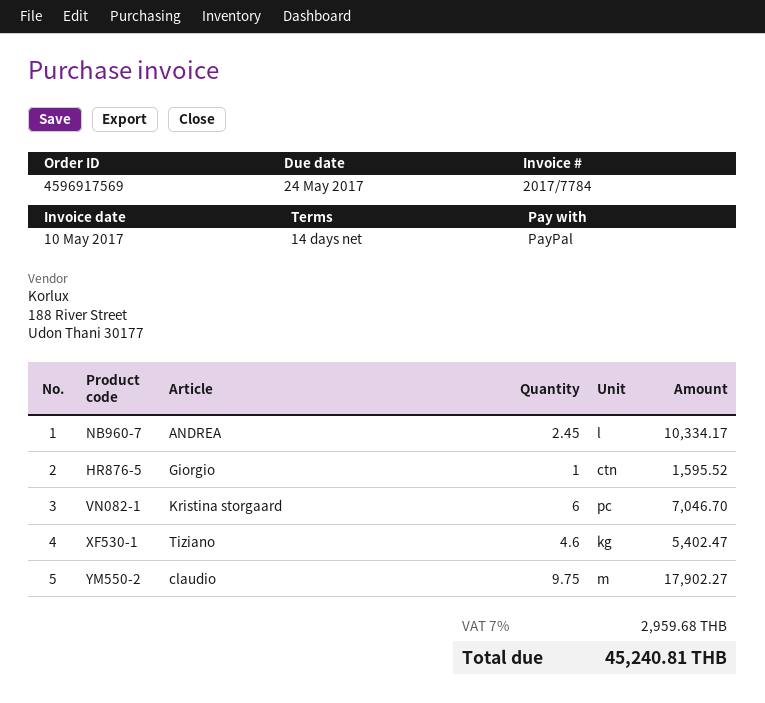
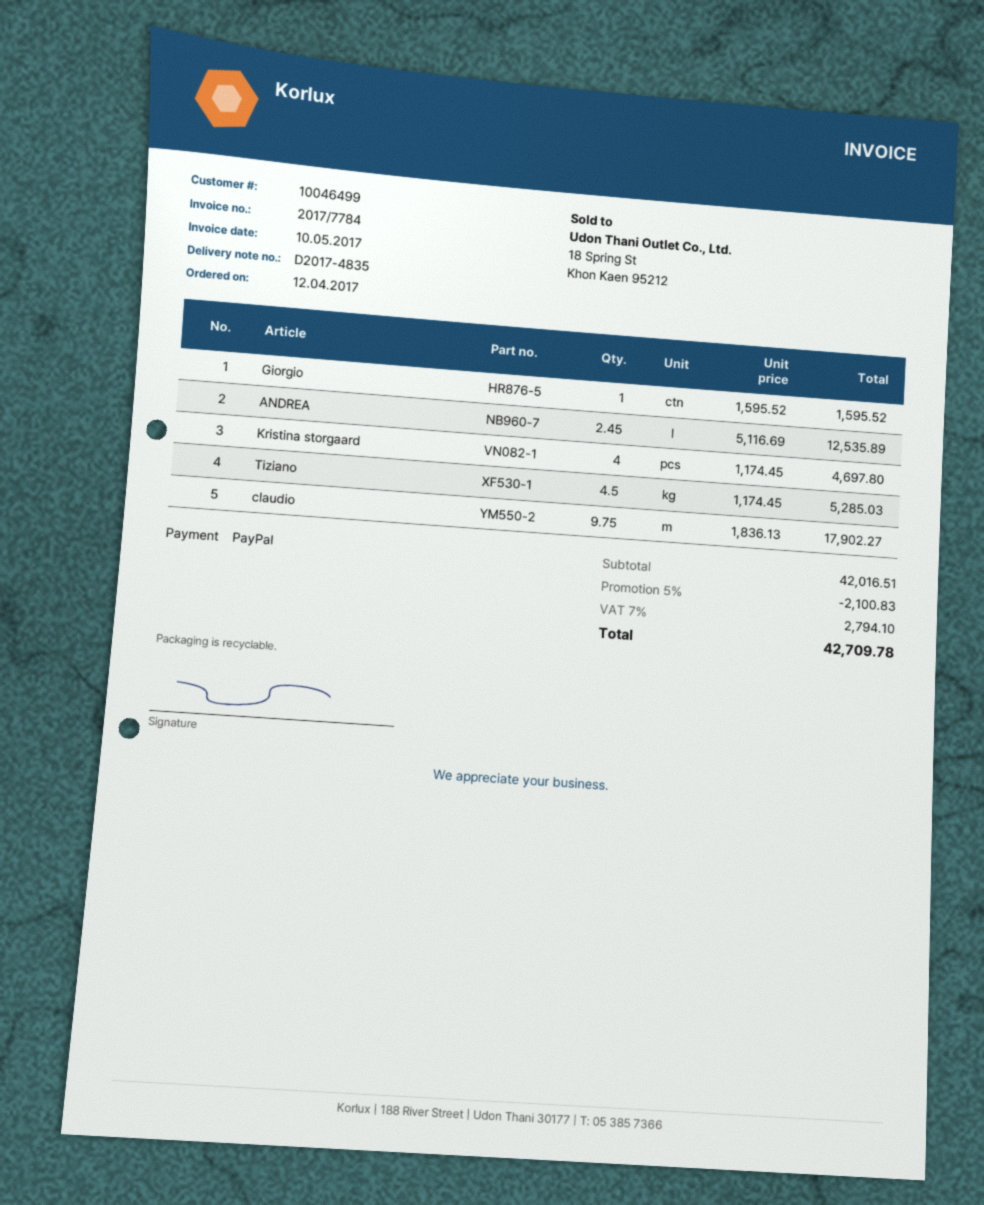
ANDREA: 2.45 for 10334.17 -> 2.45 for 12535.89
Kristina storgaard: 6 for 7046.70 -> 4 for 4697.80
Tiziano: 4.6 for 5402.47 -> 4.5 for 5285.03
discount: none -> 5% = 2100.83
tax: 7% = 2959.68 -> 7% = 2794.10
total: 45240.81 -> 42709.78

